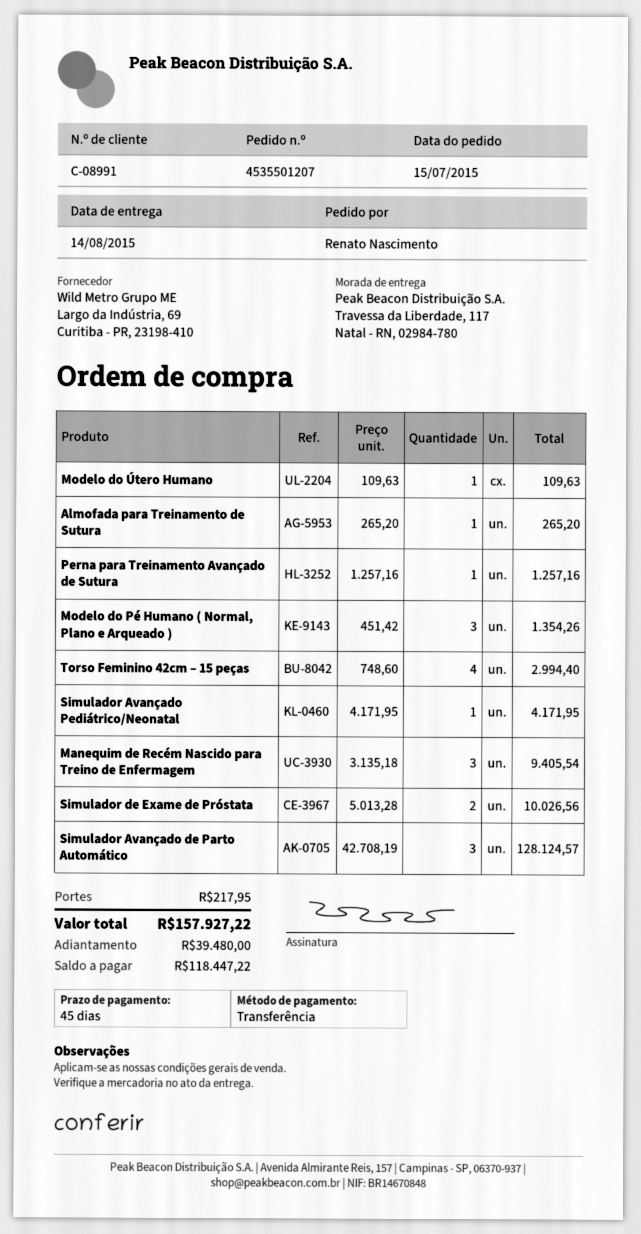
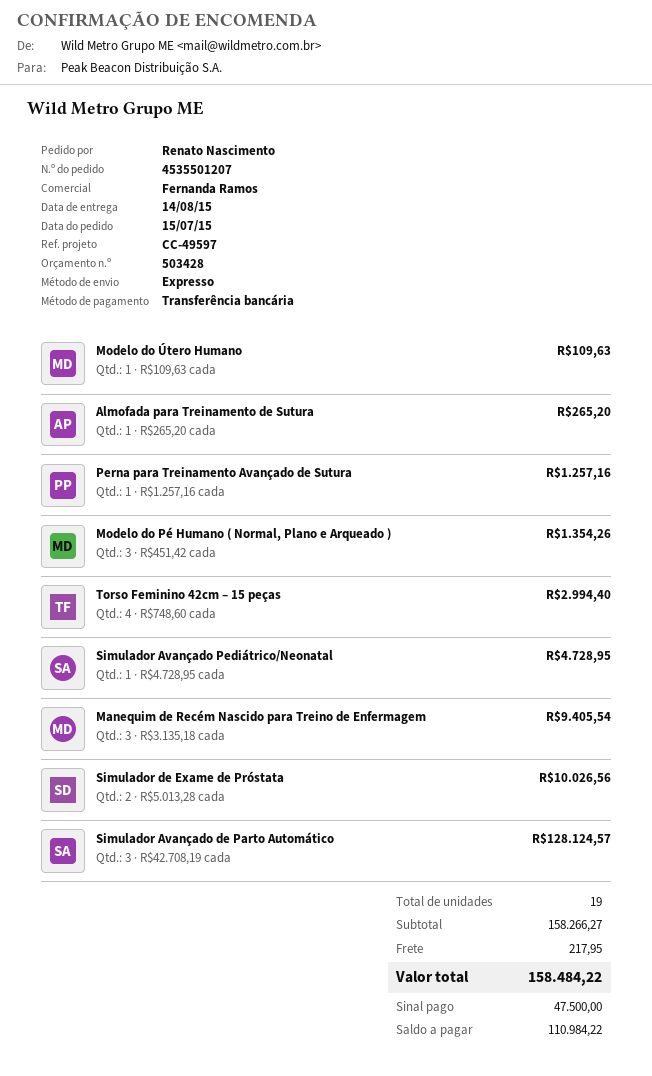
Simulador Avançado Pediátrico/Neonatal: 1 x 4171.95 = 4171.95 -> 1 x 4728.95 = 4728.95
total: 157927.22 -> 158484.22
deposit: 39480.00 -> 47500.00
balance: 118447.22 -> 110984.22

